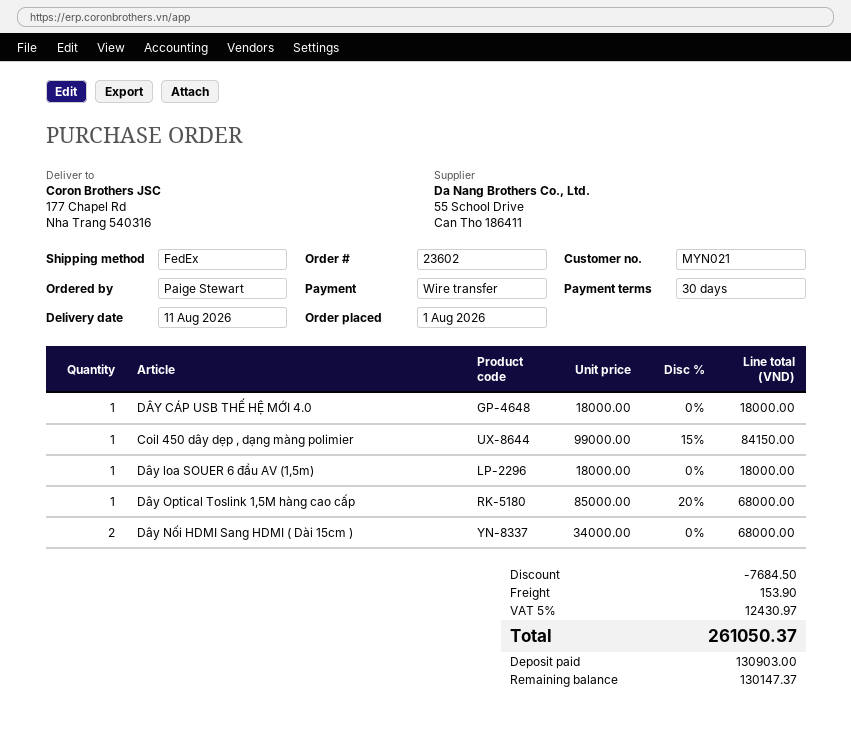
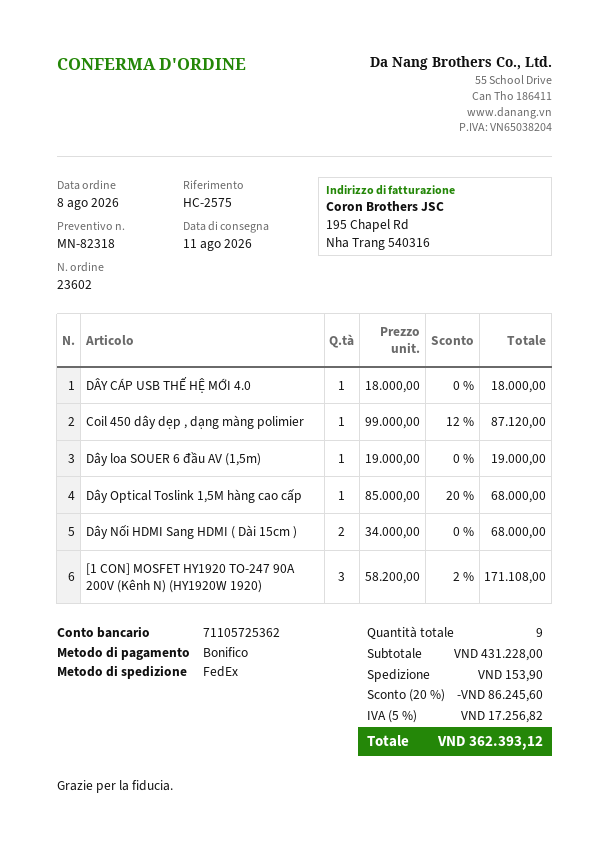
order date: 2026-08-01 -> 2026-08-08
Coil 450 dây dẹp , dạng màng polimier: 1 x 99000.00 - 15% = 84150.00 -> 1 x 99000.00 - 12% = 87120.00
Dây loa SOUER 6 đầu AV (1,5m): 1 x 18000.00 = 18000.00 -> 1 x 19000.00 = 19000.00
[1 CON] MOSFET HY1920 TO-247 90A 200V (Kênh N) (HY1920W 1920): none -> 3 x 58200.00 - 2% = 171108.00
discount: 7684.50 -> 86245.60
tax: 5% = 12430.97 -> 5% = 17256.82
total: 261050.37 -> 362393.12

